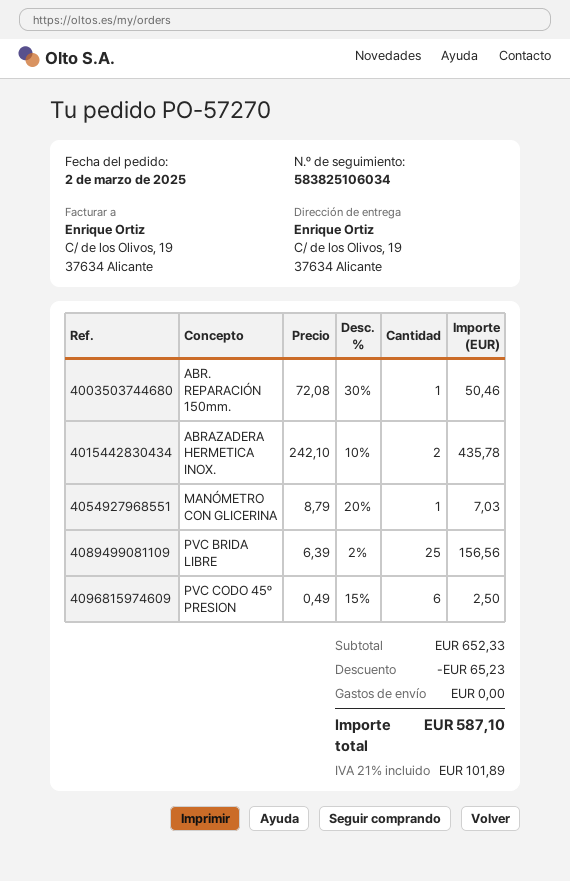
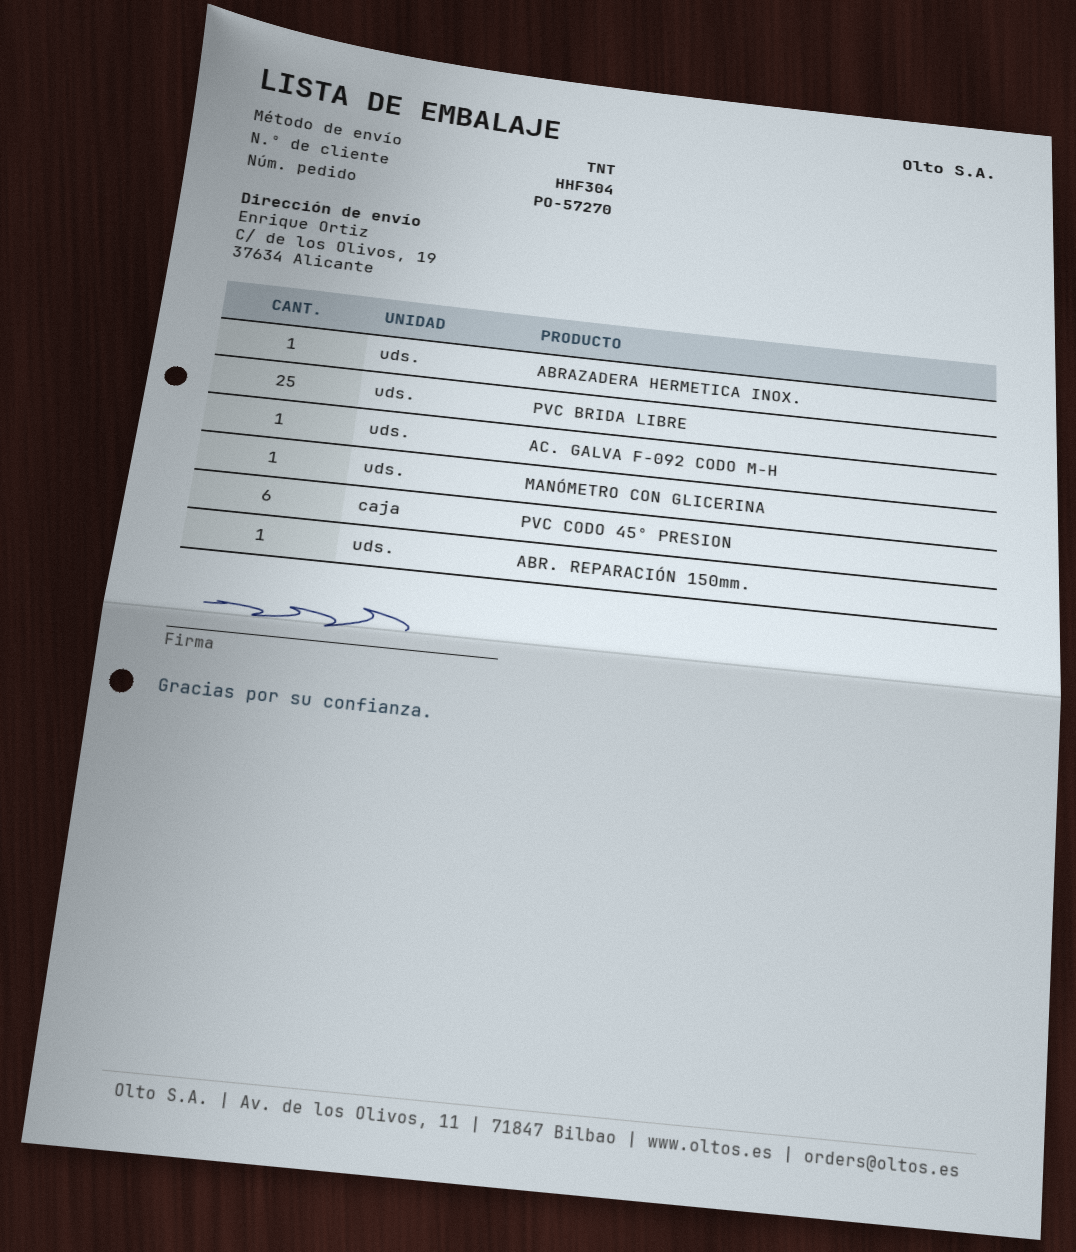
ABRAZADERA HERMETICA INOX.: 2 -> 1
AC. GALVA F-092 CODO M-H: none -> 1

